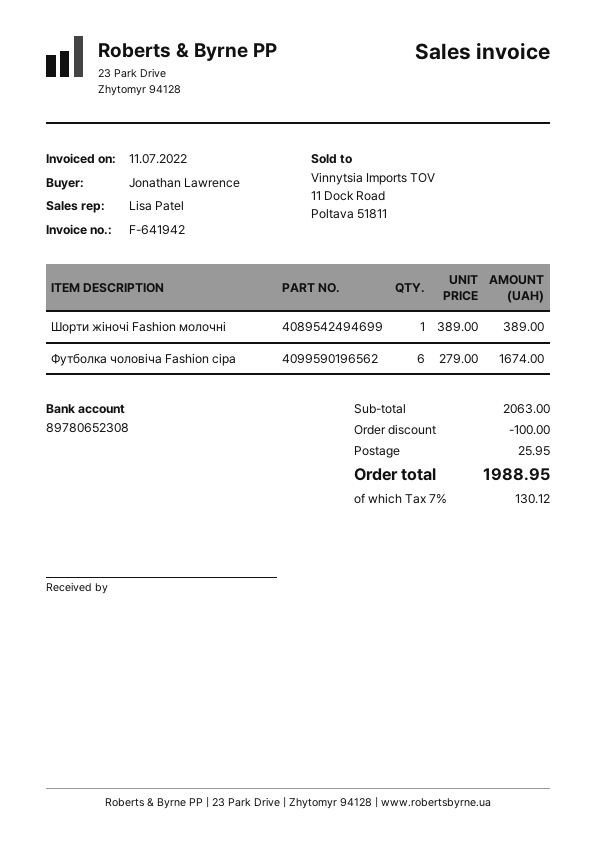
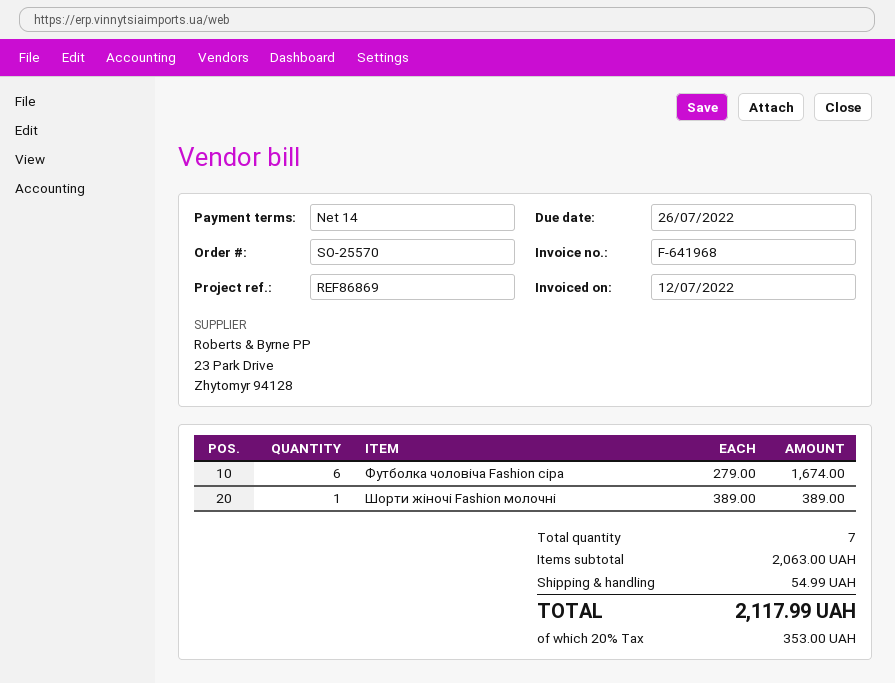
invoice number: F-641942 -> F-641968
invoice date: 2022-07-11 -> 2022-07-12
discount: 100.00 -> none
shipping: 25.95 -> 54.99
tax: 7% = 130.12 -> 20% = 353.00
total: 1988.95 -> 2117.99

